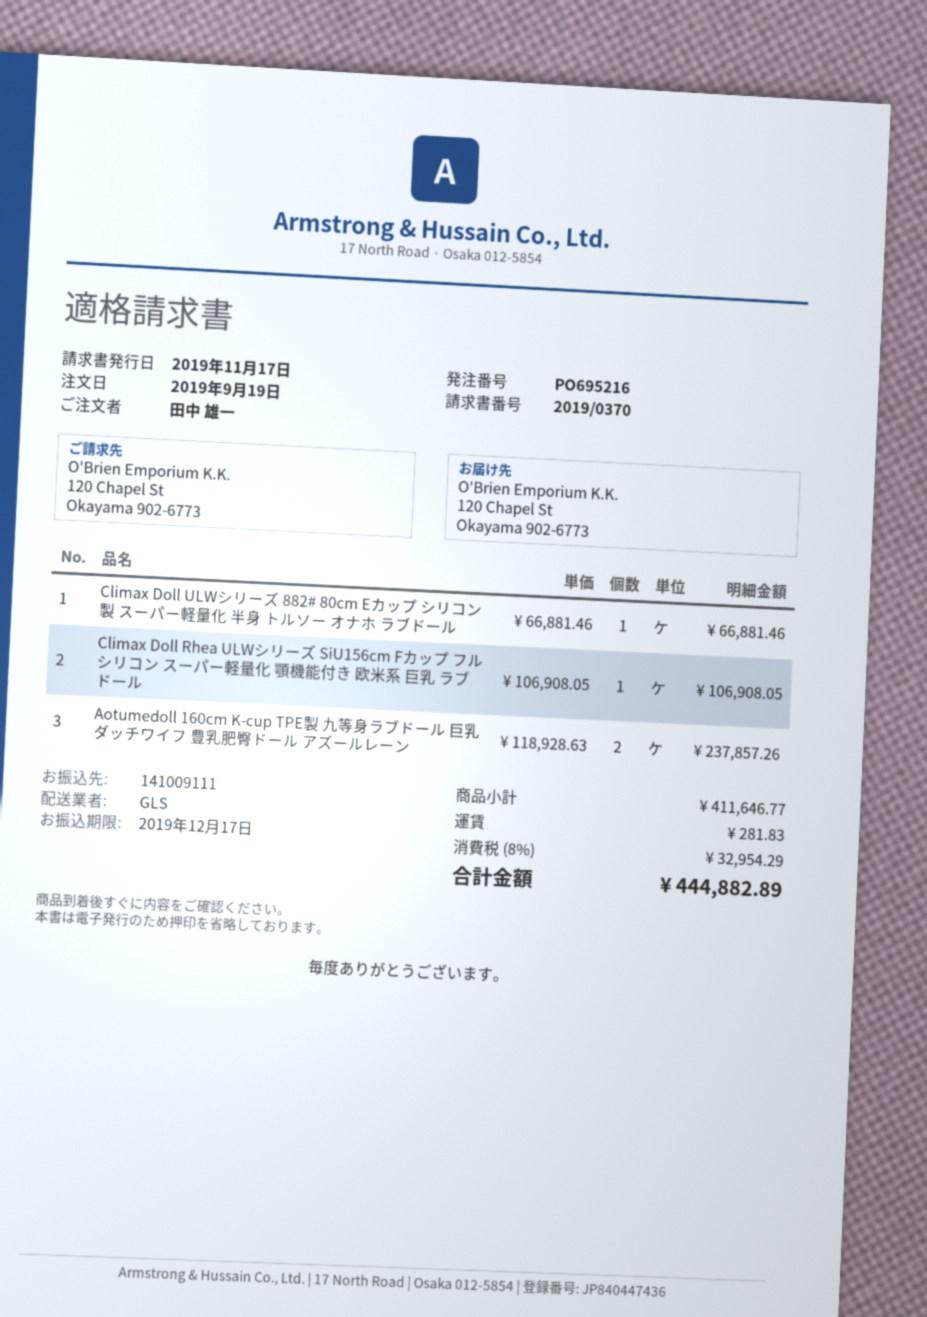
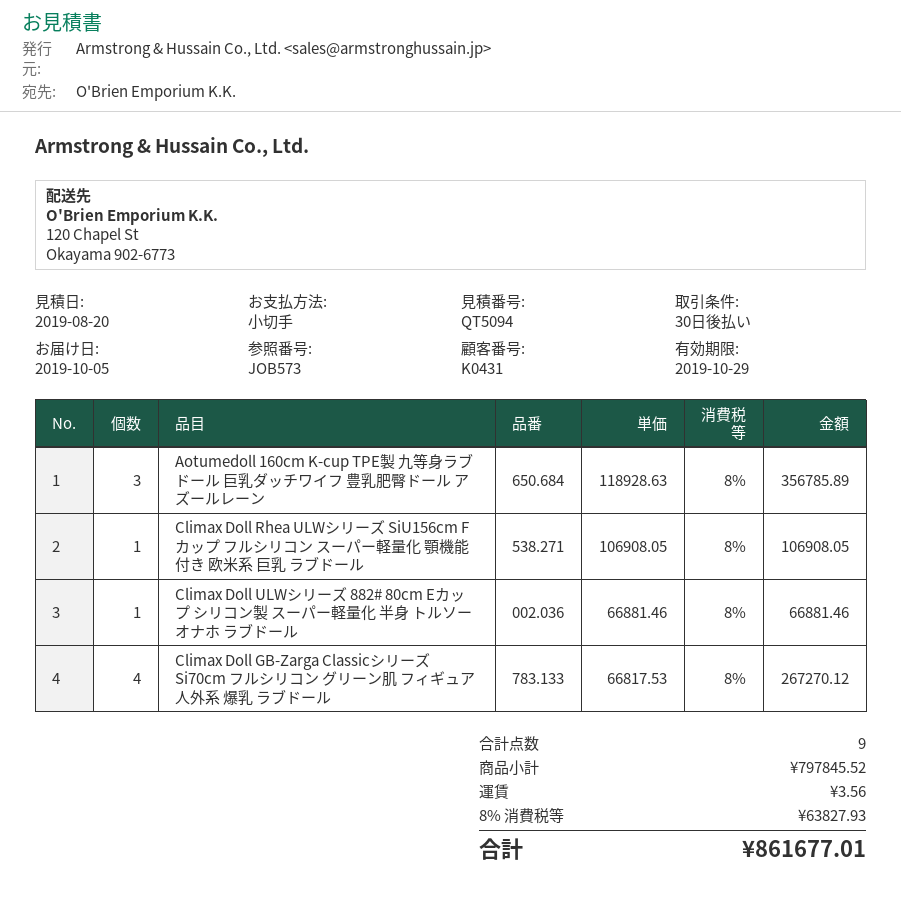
Aotumedoll 160cm K-cup TPE製 九等身ラブドール 巨乳ダッチワイフ 豊乳肥臀ドール アズールレーン: 2 x 118928.63 = 237857.26 -> 3 x 118928.63 = 356785.89
Climax Doll GB-Zarga Classicシリーズ Si70cm フルシリコン グリーン肌 フィギュア 人外系 爆乳 ラブドール: none -> 4 x 66817.53 = 267270.12
subtotal: 411646.77 -> 797845.52
shipping: 281.83 -> 3.56
tax: 8% = 32954.29 -> 8% = 63827.93
total: 444882.89 -> 861677.01

